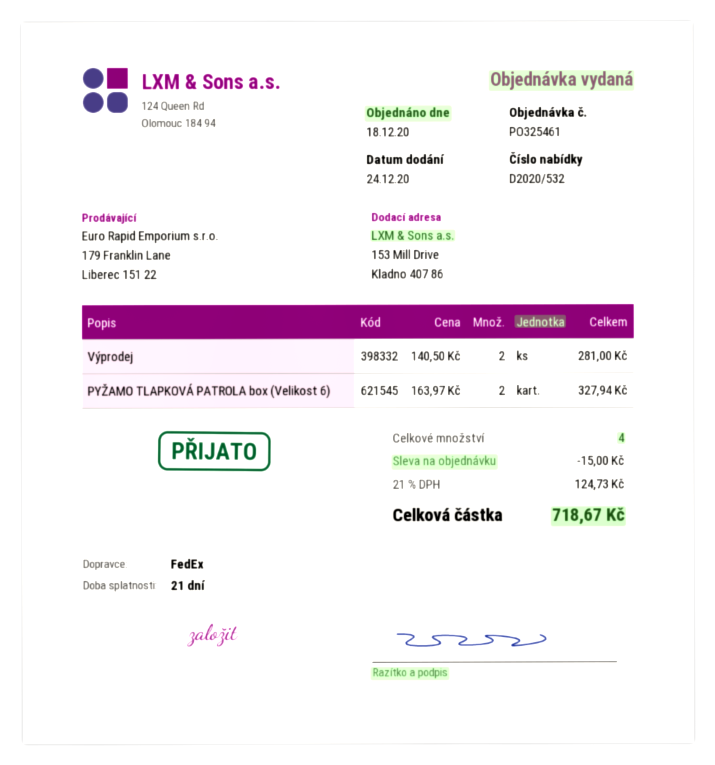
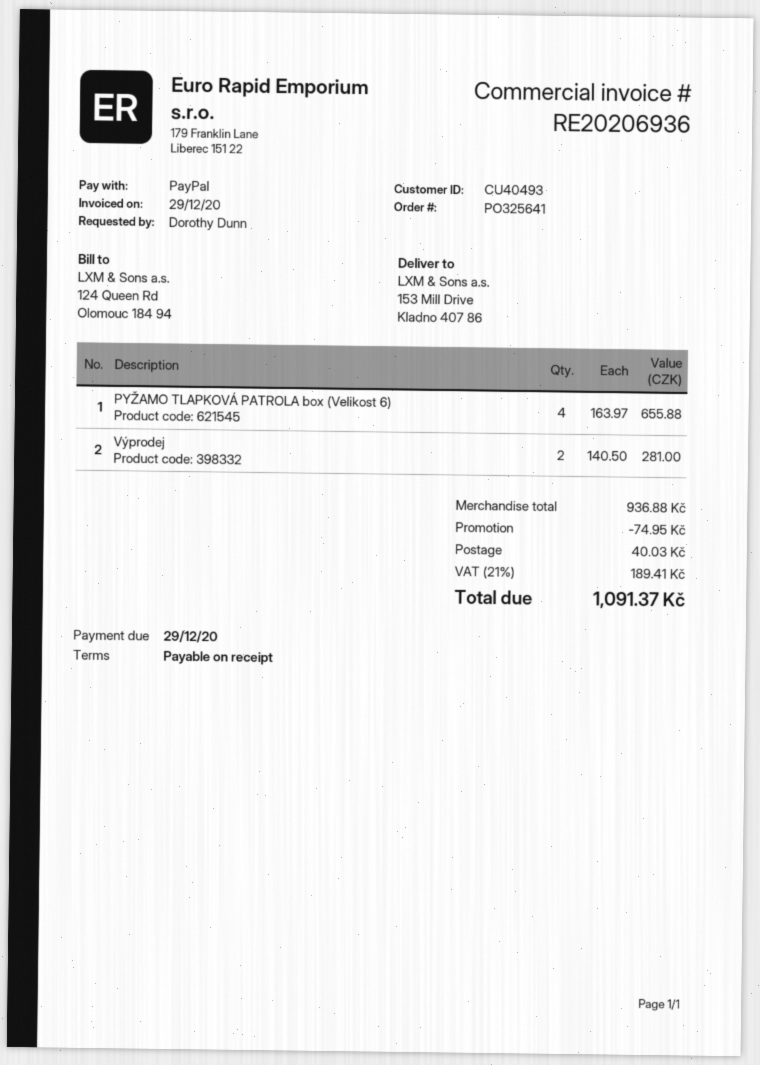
order number: PO325461 -> PO325641
payment terms: 21 days -> on receipt
PYŽAMO TLAPKOVÁ PATROLA box (Velikost 6): 2 x 163.97 = 327.94 -> 4 x 163.97 = 655.88
discount: 15.00 -> 74.95
shipping: none -> 40.03
tax: 21% = 124.73 -> 21% = 189.41
total: 718.67 -> 1091.37

